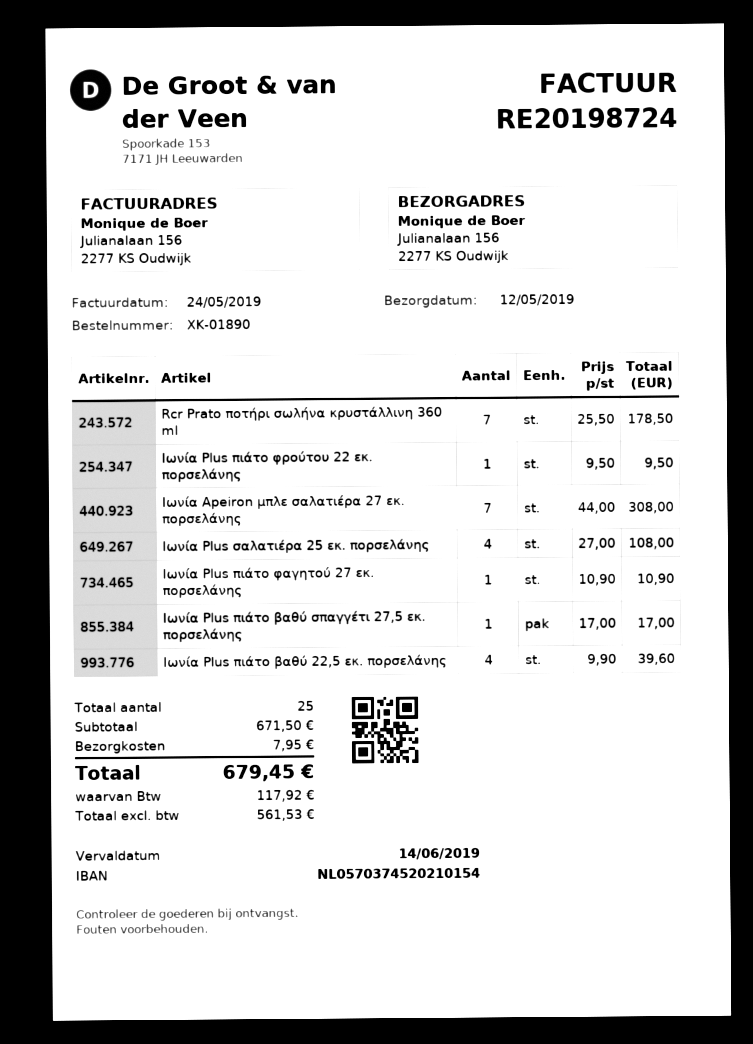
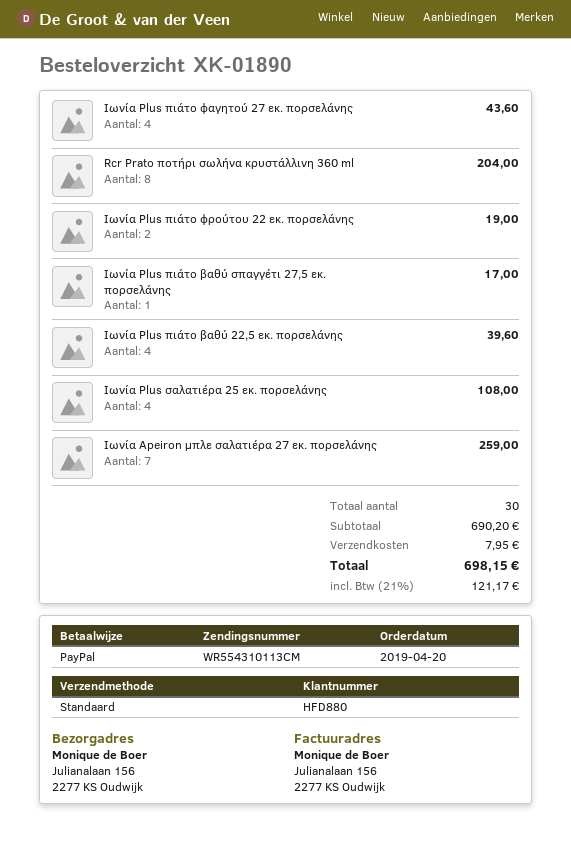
Rcr Prato ποτήρι σωλήνα κρυστάλλινη 360 ml: 7 for 178.50 -> 8 for 204.00
Ιωνία Plus πιάτο φρούτου 22 εκ. πορσελάνης: 1 for 9.50 -> 2 for 19.00
Ιωνία Apeiron μπλε σαλατιέρα 27 εκ. πορσελάνης: 7 for 308.00 -> 7 for 259.00
Ιωνία Plus πιάτο φαγητού 27 εκ. πορσελάνης: 1 for 10.90 -> 4 for 43.60
total quantity: 25 -> 30
subtotal: 671.50 -> 690.20
tax: 117.92 -> 121.17
total: 679.45 -> 698.15

